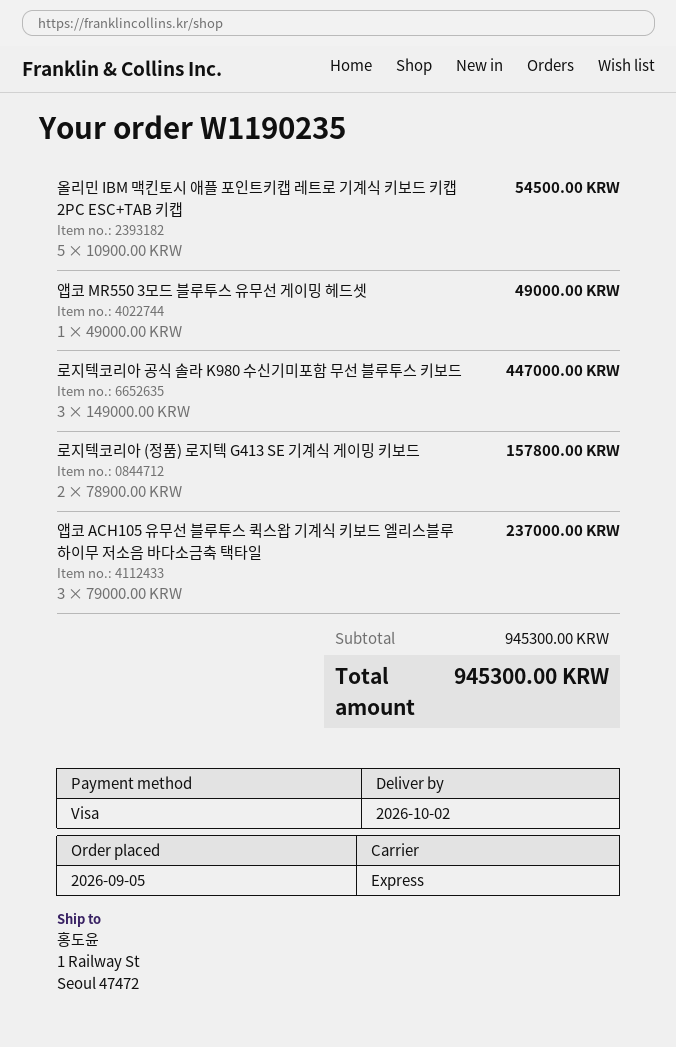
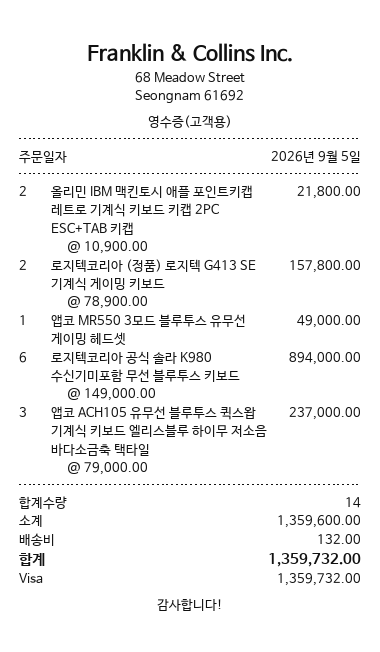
올리민 IBM 맥킨토시 애플 포인트키캡 레트로 기계식 키보드 키캡 2PC ESC+TAB 키캡: 5 x 10900.00 = 54500.00 -> 2 x 10900.00 = 21800.00
로지텍코리아 공식 솔라 K980 수신기미포함 무선 블루투스 키보드: 3 x 149000.00 = 447000.00 -> 6 x 149000.00 = 894000.00
subtotal: 945300.00 -> 1359600.00
shipping: none -> 132.00
total: 945300.00 -> 1359732.00

